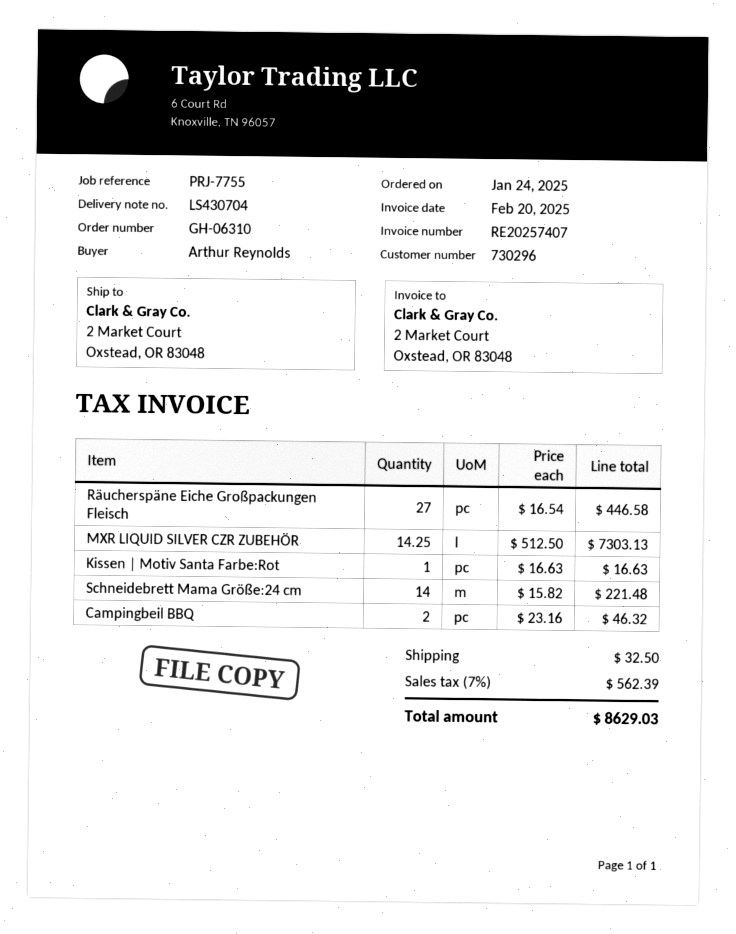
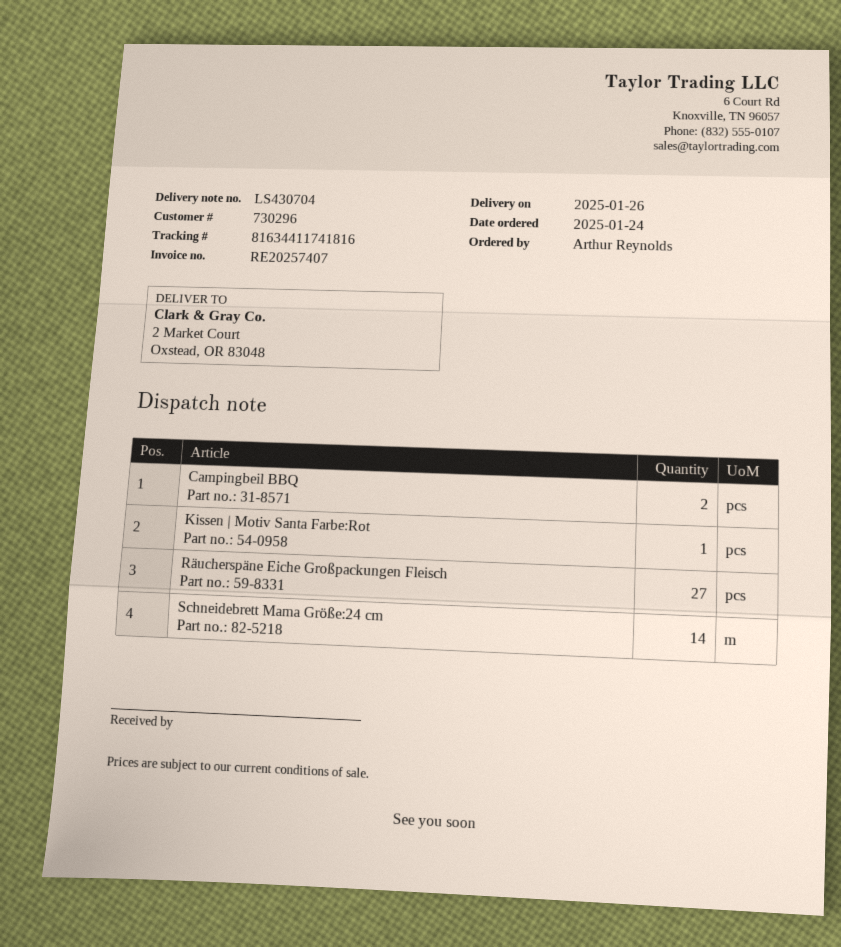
MXR LIQUID SILVER CZR ZUBEHÖR: 14.25 -> none

